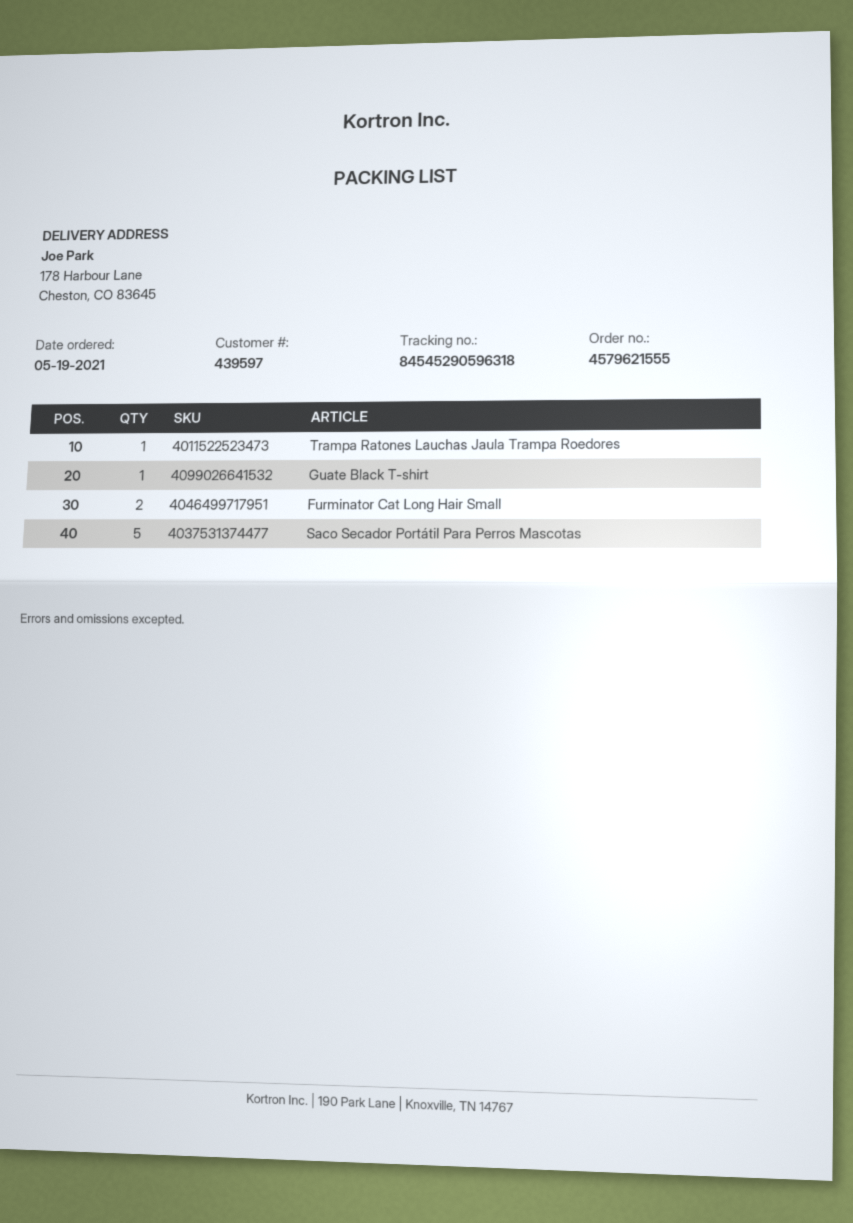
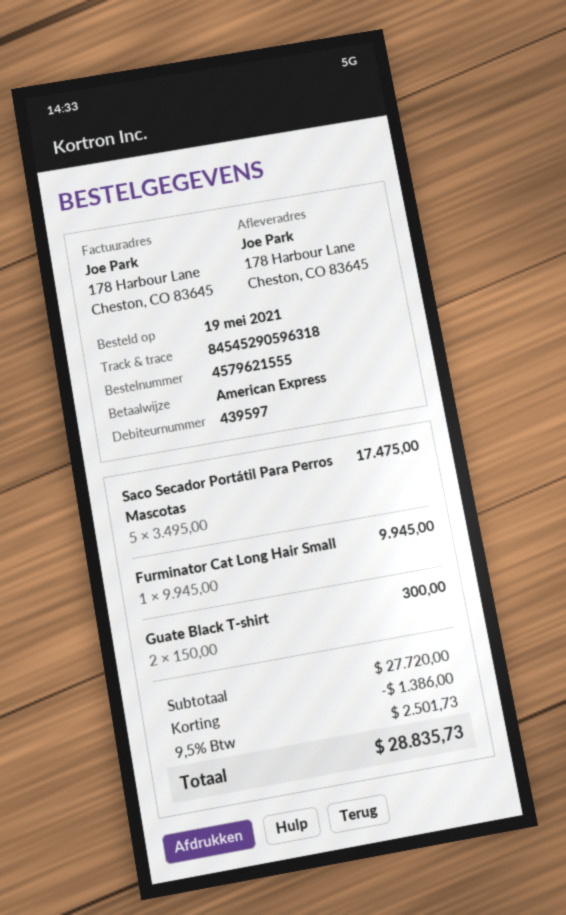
Trampa Ratones Lauchas Jaula Trampa Roedores: 1 -> none
Guate Black T-shirt: 1 -> 2
Furminator Cat Long Hair Small: 2 -> 1

